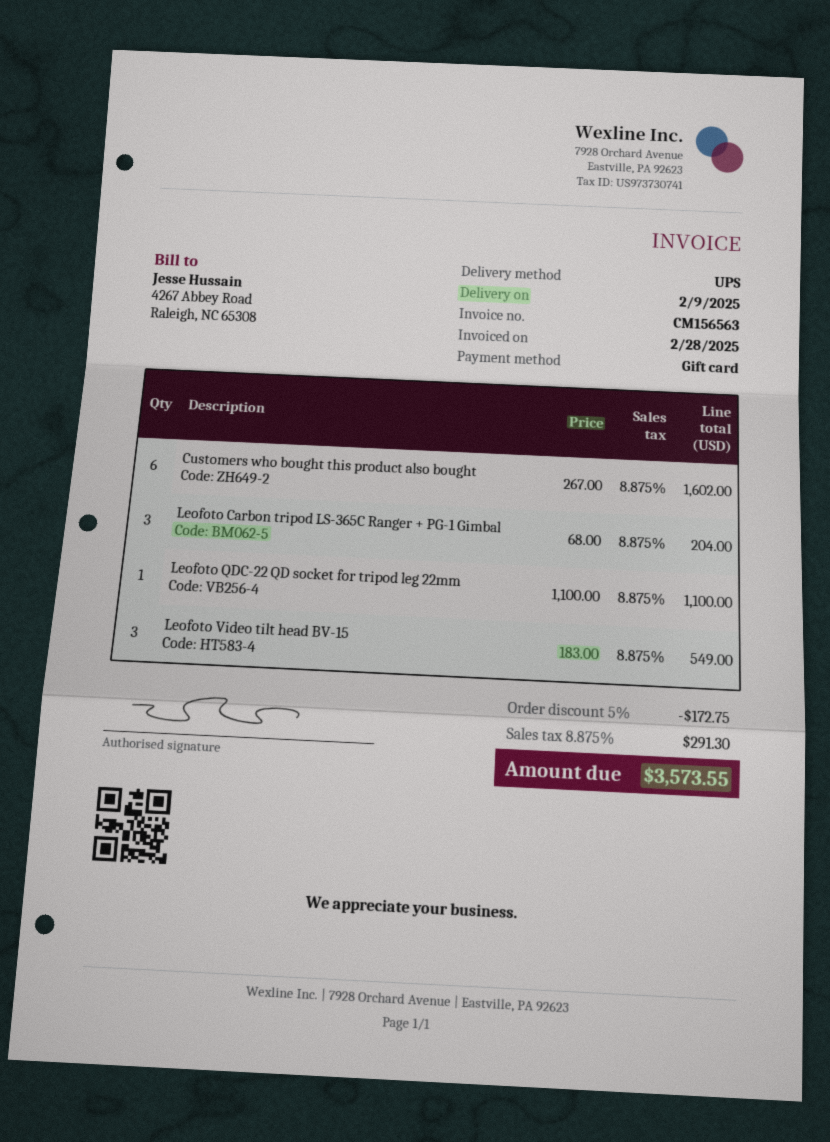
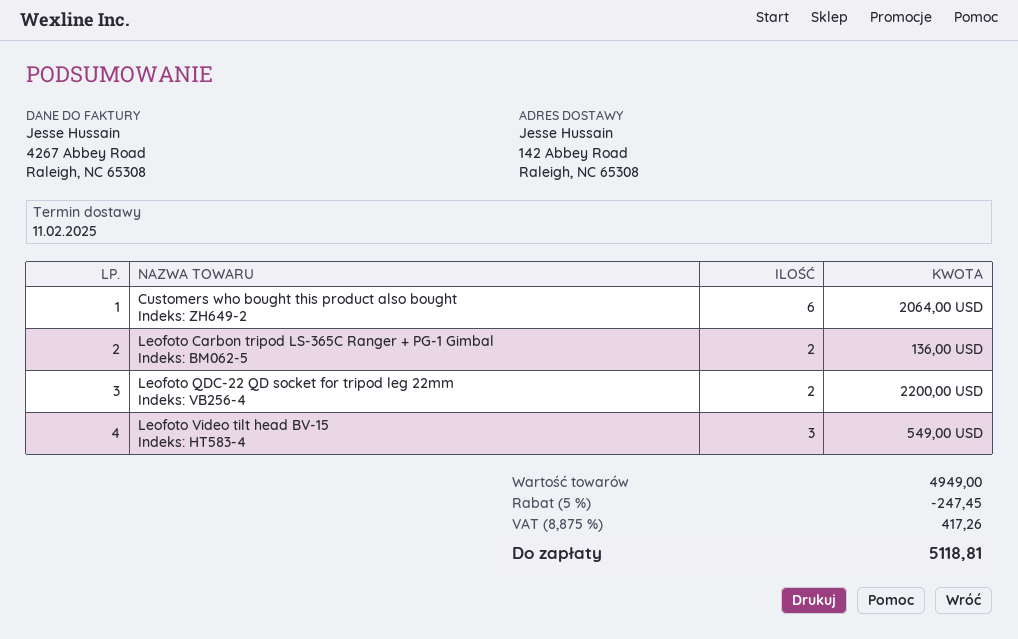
delivery date: 2025-02-09 -> 2025-02-11
Customers who bought this product also bought: 6 for 1602.00 -> 6 for 2064.00
Leofoto Carbon tripod LS-365C Ranger + PG-1 Gimbal: 3 for 204.00 -> 2 for 136.00
Leofoto QDC-22 QD socket for tripod leg 22mm: 1 for 1100.00 -> 2 for 2200.00
discount: 5% = 172.75 -> 5% = 247.45
tax: 8.875% = 291.30 -> 8.875% = 417.26
total: 3573.55 -> 5118.81

